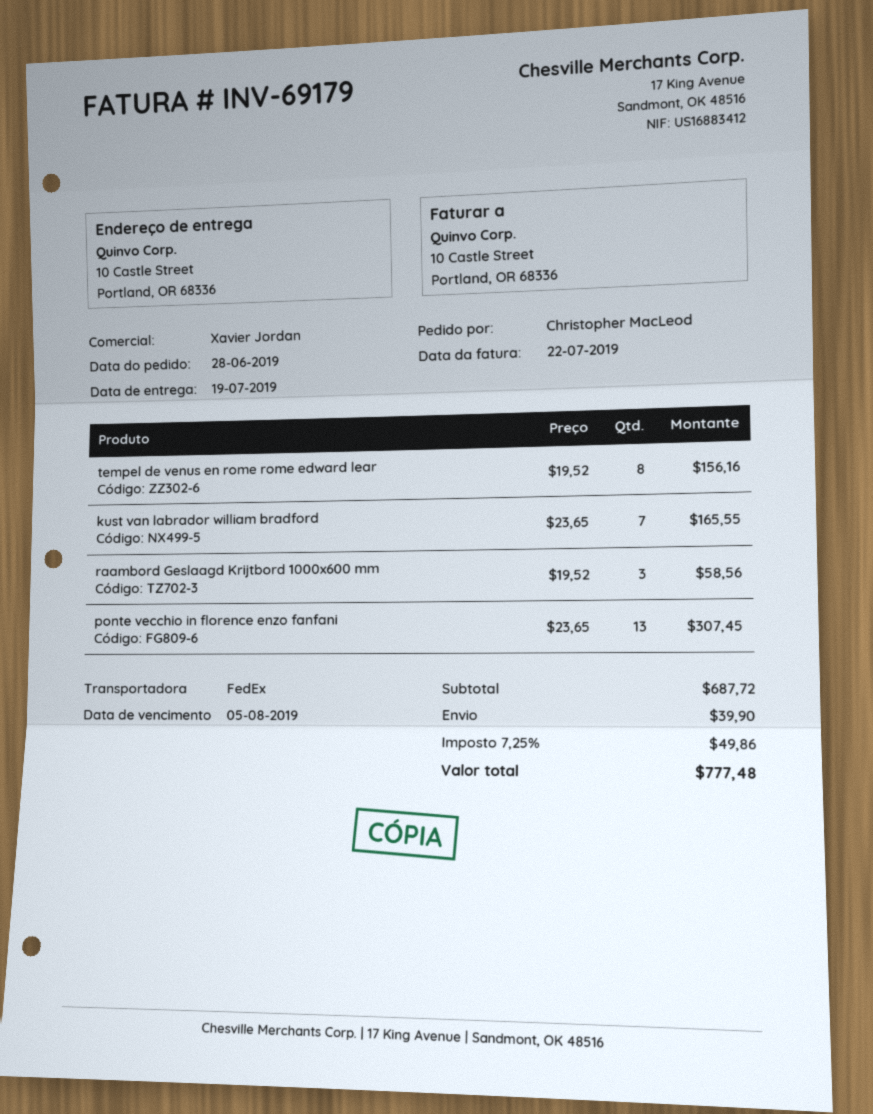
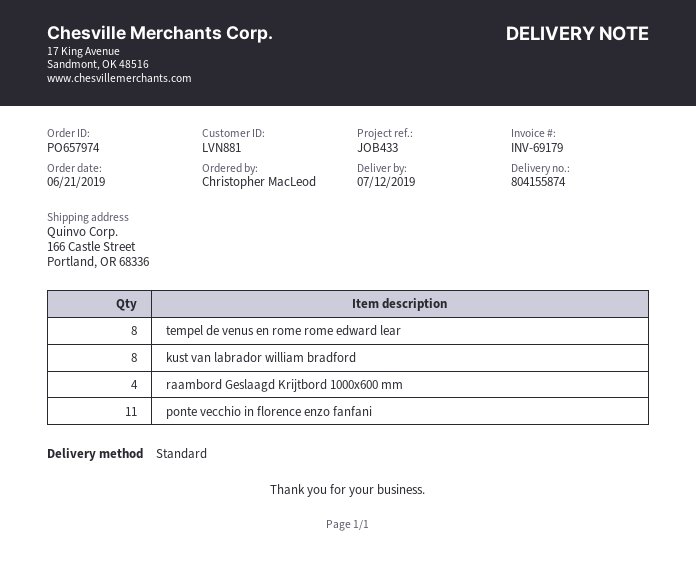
order date: 2019-06-28 -> 2019-06-21
delivery date: 2019-07-19 -> 2019-07-12
shipping method: FedEx -> standard
ship to: 10 Castle Street, Portland, OR 68336 -> 166 Castle Street, Portland, OR 68336
kust van labrador william bradford: 7 -> 8
raambord Geslaagd Krijtbord 1000x600 mm: 3 -> 4
ponte vecchio in florence enzo fanfani: 13 -> 11

